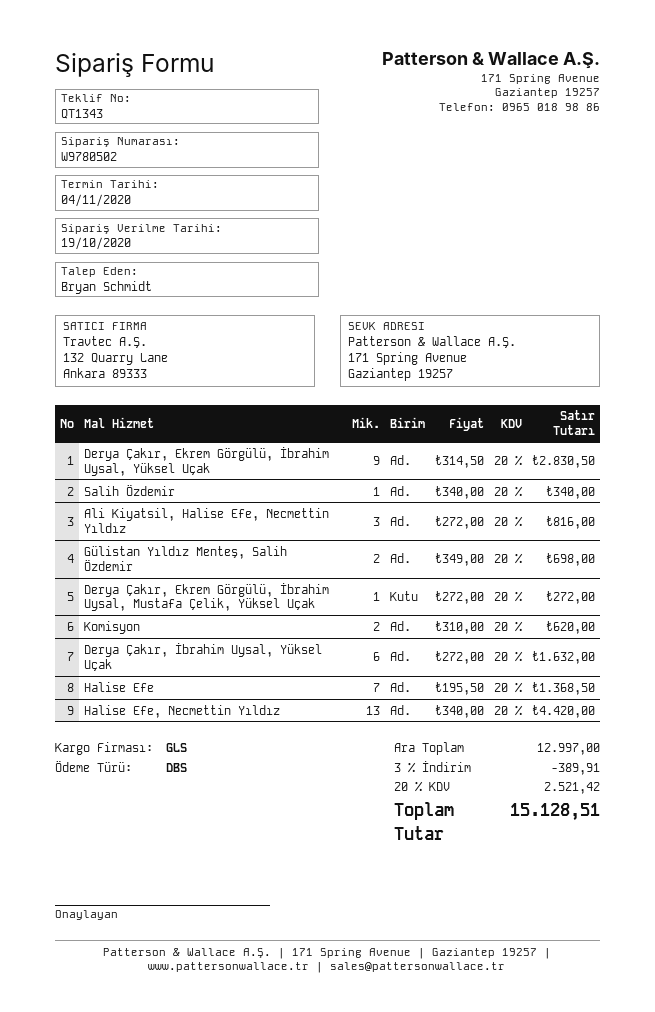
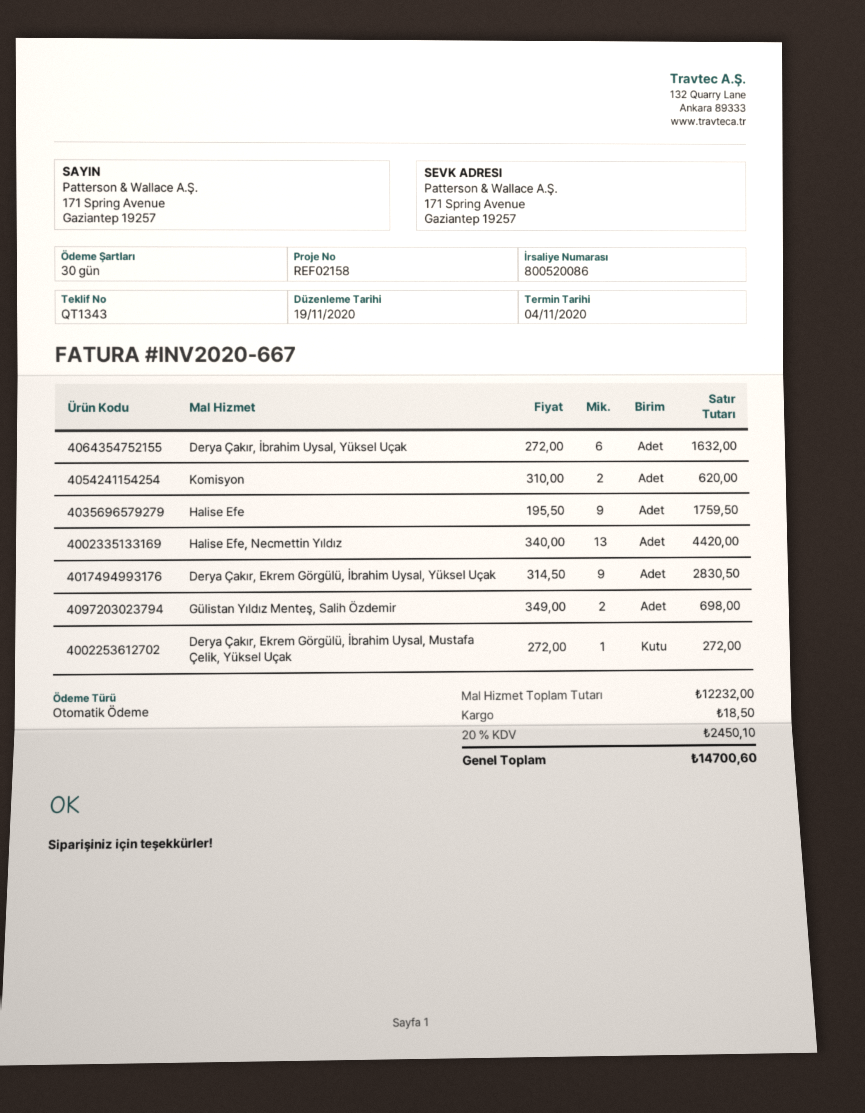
Salih Özdemir: 1 x 340.00 = 340.00 -> none
Ali Kiyatsil, Halise Efe, Necmettin Yıldız: 3 x 272.00 = 816.00 -> none
Halise Efe: 7 x 195.50 = 1368.50 -> 9 x 195.50 = 1759.50
subtotal: 12997.00 -> 12232.00
discount: 3% = 389.91 -> none
shipping: none -> 18.50
tax: 20% = 2521.42 -> 20% = 2450.10
total: 15128.51 -> 14700.60

